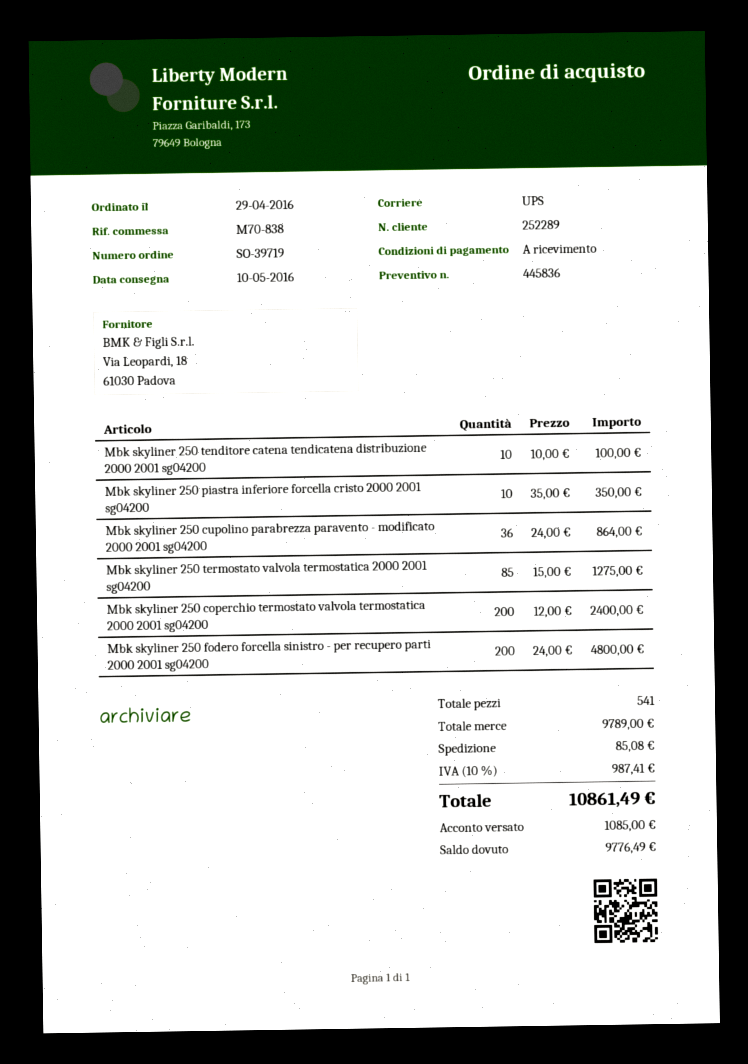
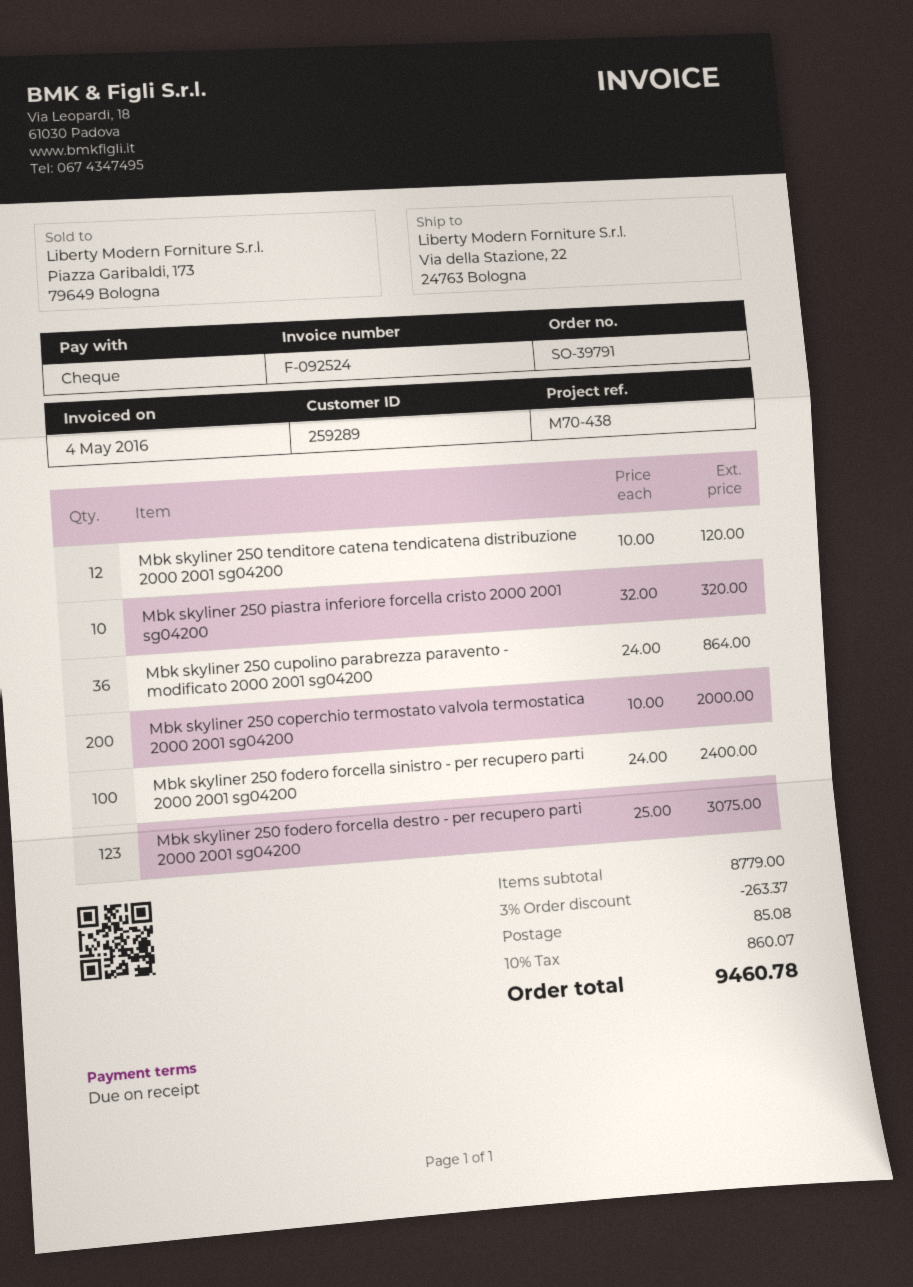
order number: SO-39719 -> SO-39791
customer number: 252289 -> 259289
reference: M70-838 -> M70-438
Mbk skyliner 250 tenditore catena tendicatena distribuzione 2000 2001 sg04200: 10 x 10.00 = 100.00 -> 12 x 10.00 = 120.00
Mbk skyliner 250 piastra inferiore forcella cristo 2000 2001 sg04200: 10 x 35.00 = 350.00 -> 10 x 32.00 = 320.00
Mbk skyliner 250 termostato valvola termostatica 2000 2001 sg04200: 85 x 15.00 = 1275.00 -> none
Mbk skyliner 250 coperchio termostato valvola termostatica 2000 2001 sg04200: 200 x 12.00 = 2400.00 -> 200 x 10.00 = 2000.00
Mbk skyliner 250 fodero forcella sinistro - per recupero parti 2000 2001 sg04200: 200 x 24.00 = 4800.00 -> 100 x 24.00 = 2400.00
Mbk skyliner 250 fodero forcella destro - per recupero parti 2000 2001 sg04200: none -> 123 x 25.00 = 3075.00
subtotal: 9789.00 -> 8779.00
discount: none -> 3% = 263.37
tax: 10% = 987.41 -> 10% = 860.07
total: 10861.49 -> 9460.78

